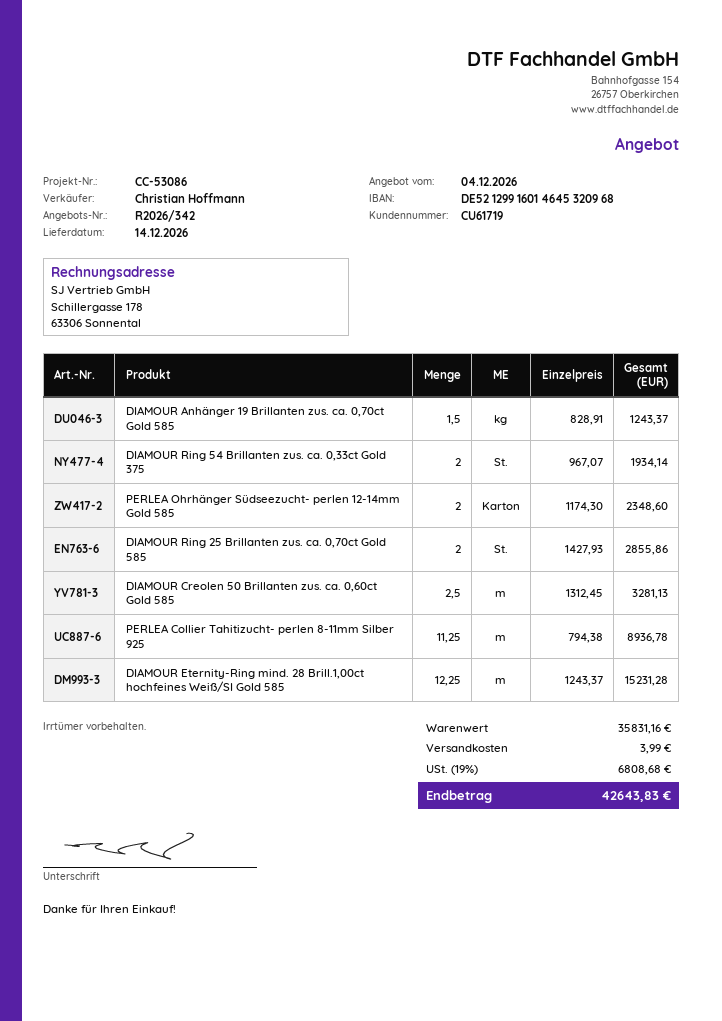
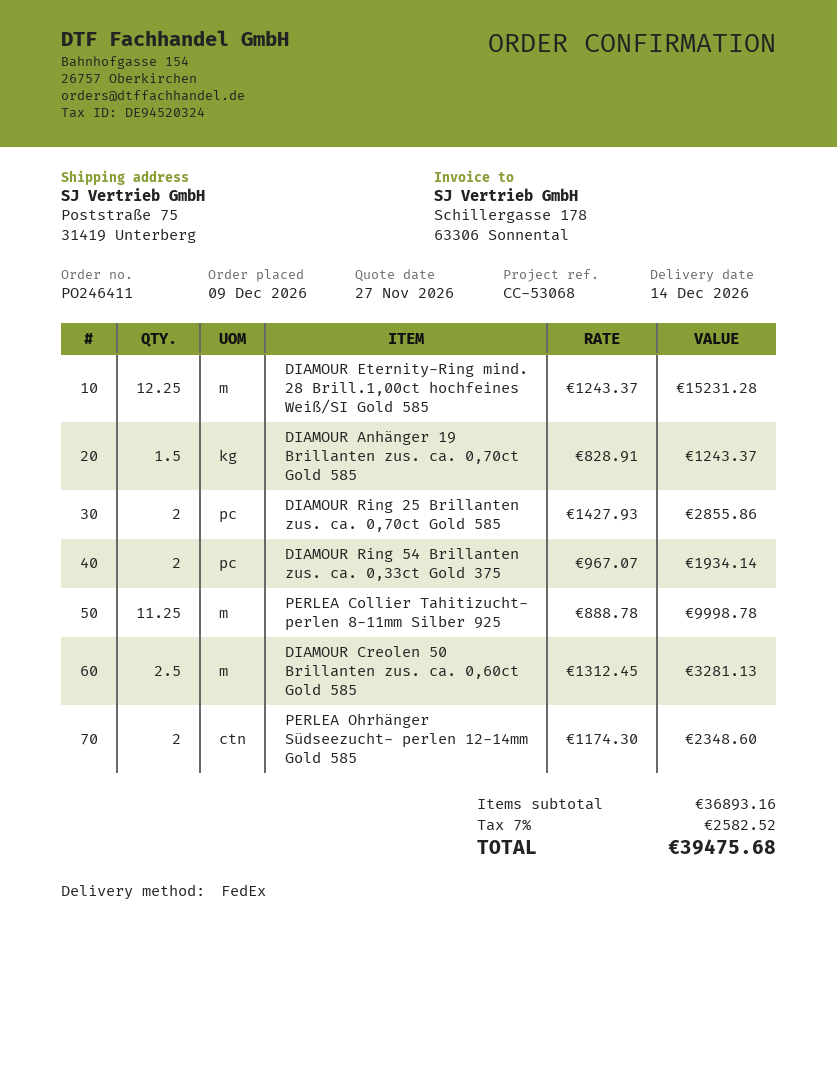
quote date: 2026-12-04 -> 2026-11-27
reference: CC-53086 -> CC-53068
PERLEA Collier Tahitizucht- perlen 8-11mm Silber 925: 11.25 x 794.38 = 8936.78 -> 11.25 x 888.78 = 9998.78
subtotal: 35831.16 -> 36893.16
shipping: 3.99 -> none
tax: 19% = 6808.68 -> 7% = 2582.52
total: 42643.83 -> 39475.68

